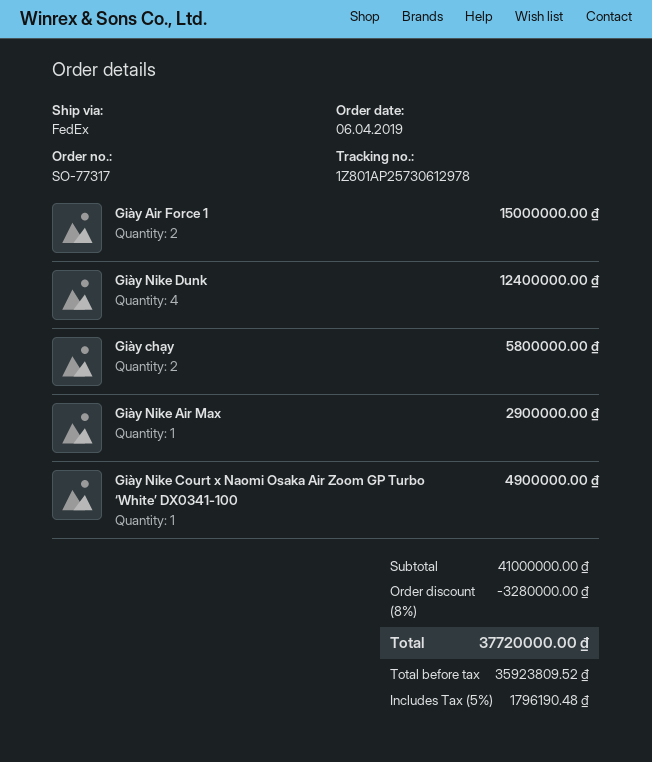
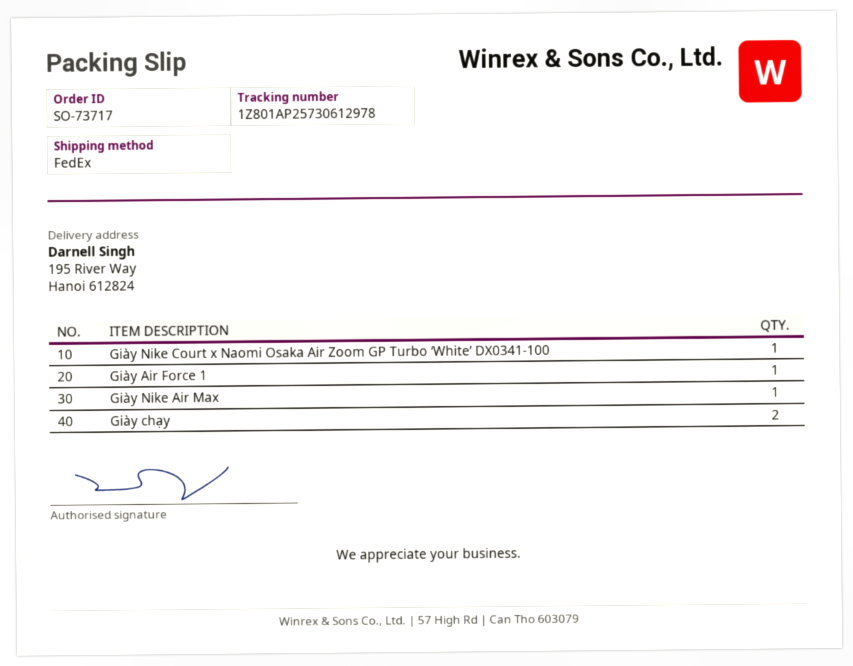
order number: SO-77317 -> SO-73717
Giày Air Force 1: 2 -> 1
Giày Nike Dunk: 4 -> none

